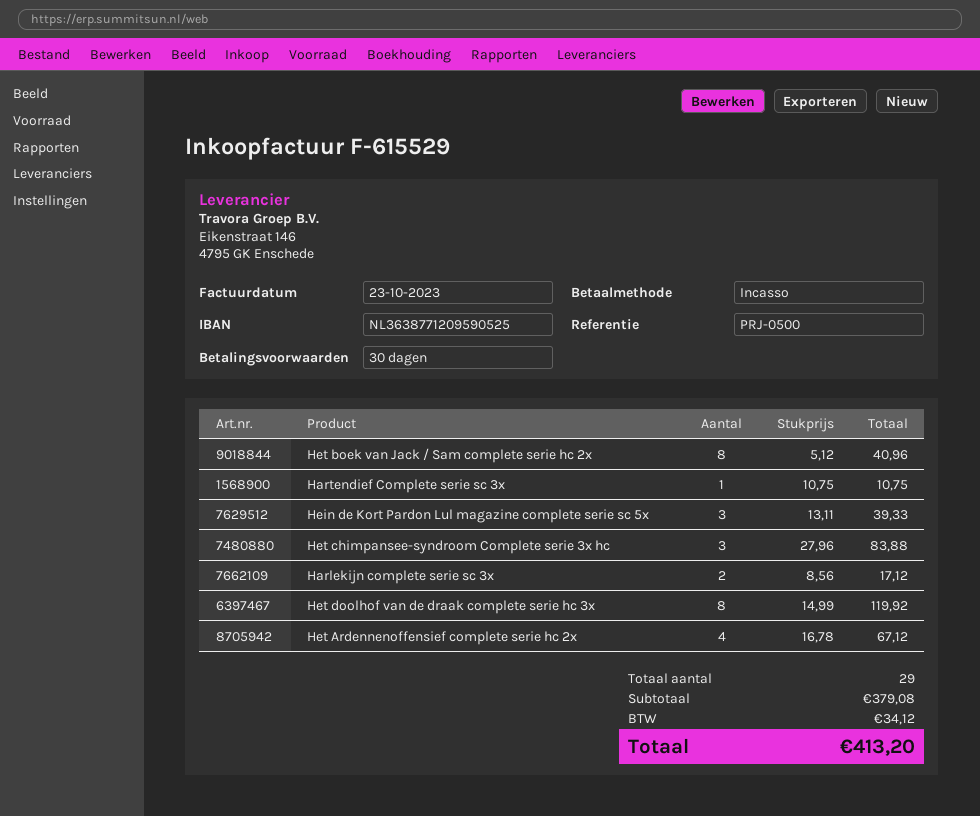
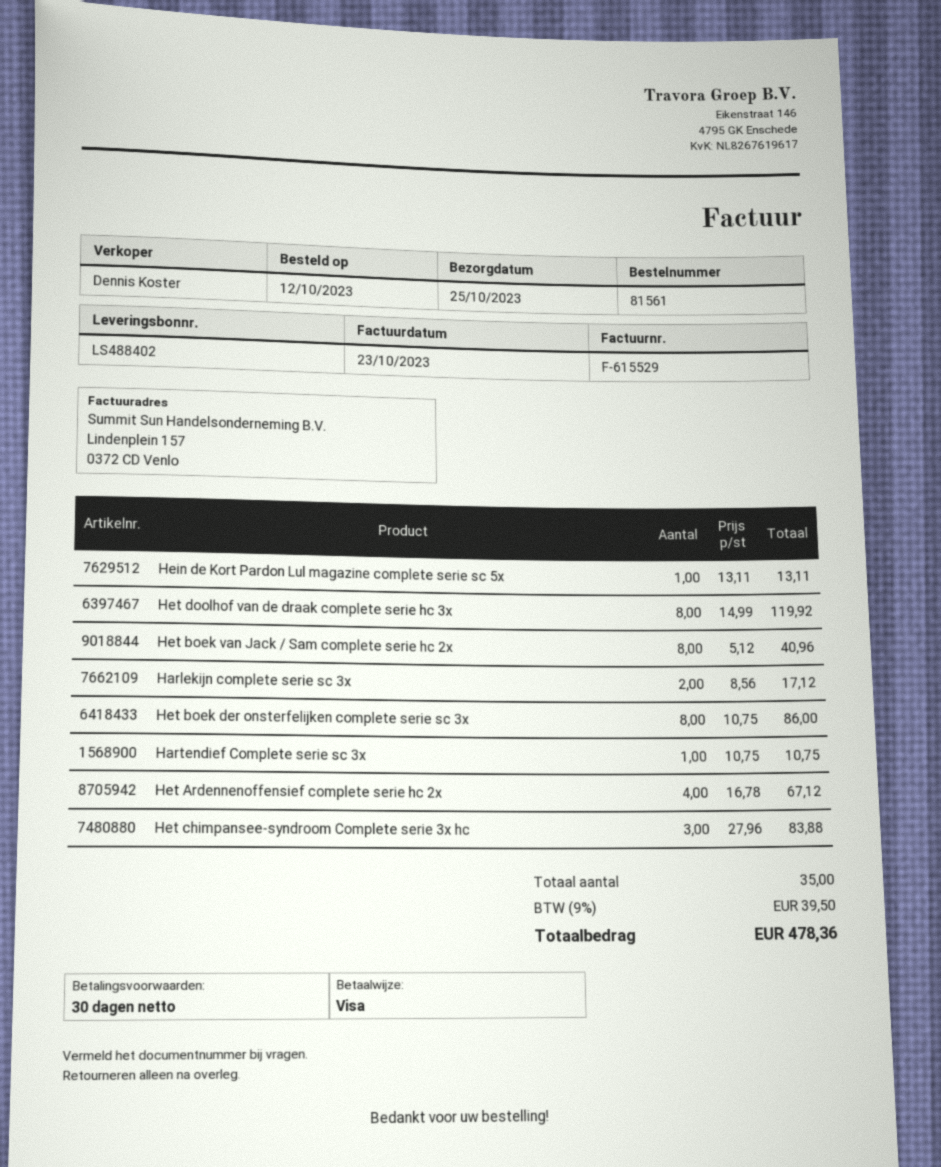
payment method: direct debit -> Visa
Hein de Kort Pardon Lul magazine complete serie sc 5x: 3 x 13.11 = 39.33 -> 1 x 13.11 = 13.11
Het boek der onsterfelijken complete serie sc 3x: none -> 8 x 10.75 = 86.00
total quantity: 29 -> 35
tax: 34.12 -> 39.50
total: 413.20 -> 478.36

